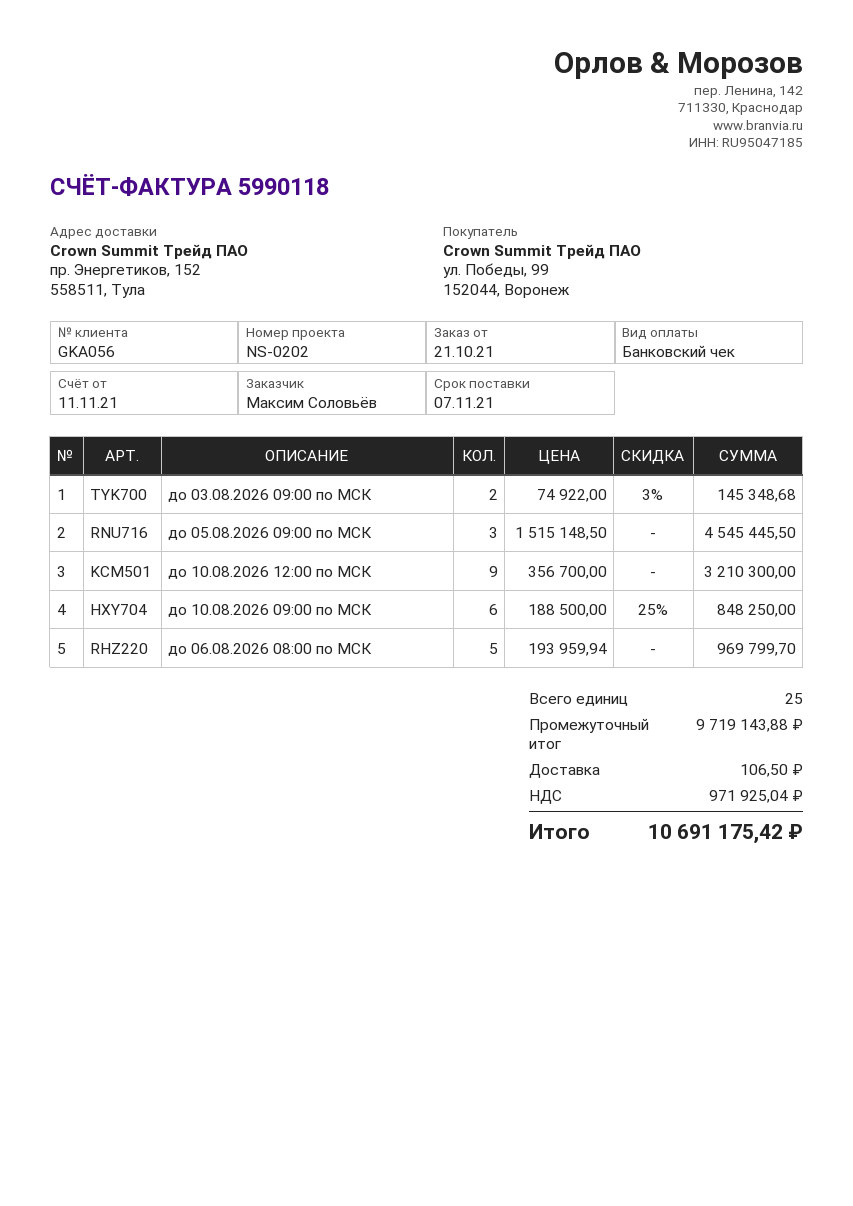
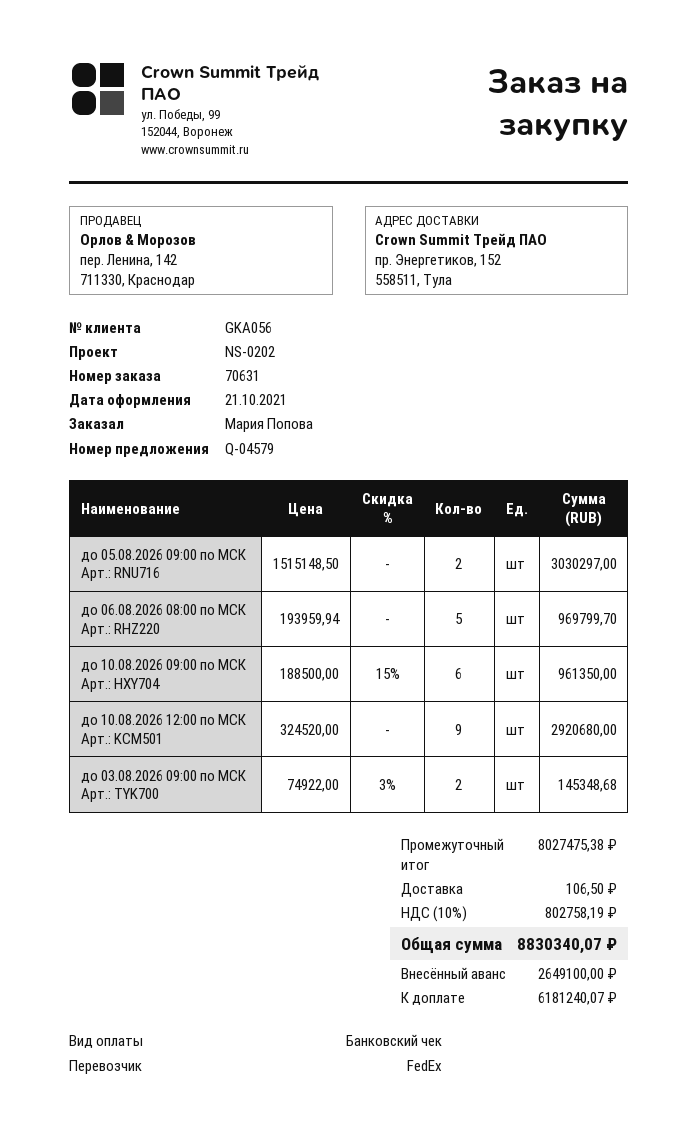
ordered by: Максим Соловьёв -> Мария Попова
до 05.08.2026 09:00 по МСК: 3 x 1515148.50 = 4545445.50 -> 2 x 1515148.50 = 3030297.00
до 10.08.2026 12:00 по МСК: 9 x 356700.00 = 3210300.00 -> 9 x 324520.00 = 2920680.00
до 10.08.2026 09:00 по МСК: 6 x 188500.00 - 25% = 848250.00 -> 6 x 188500.00 - 15% = 961350.00
subtotal: 9719143.88 -> 8027475.38
tax: 971925.04 -> 802758.19
total: 10691175.42 -> 8830340.07

